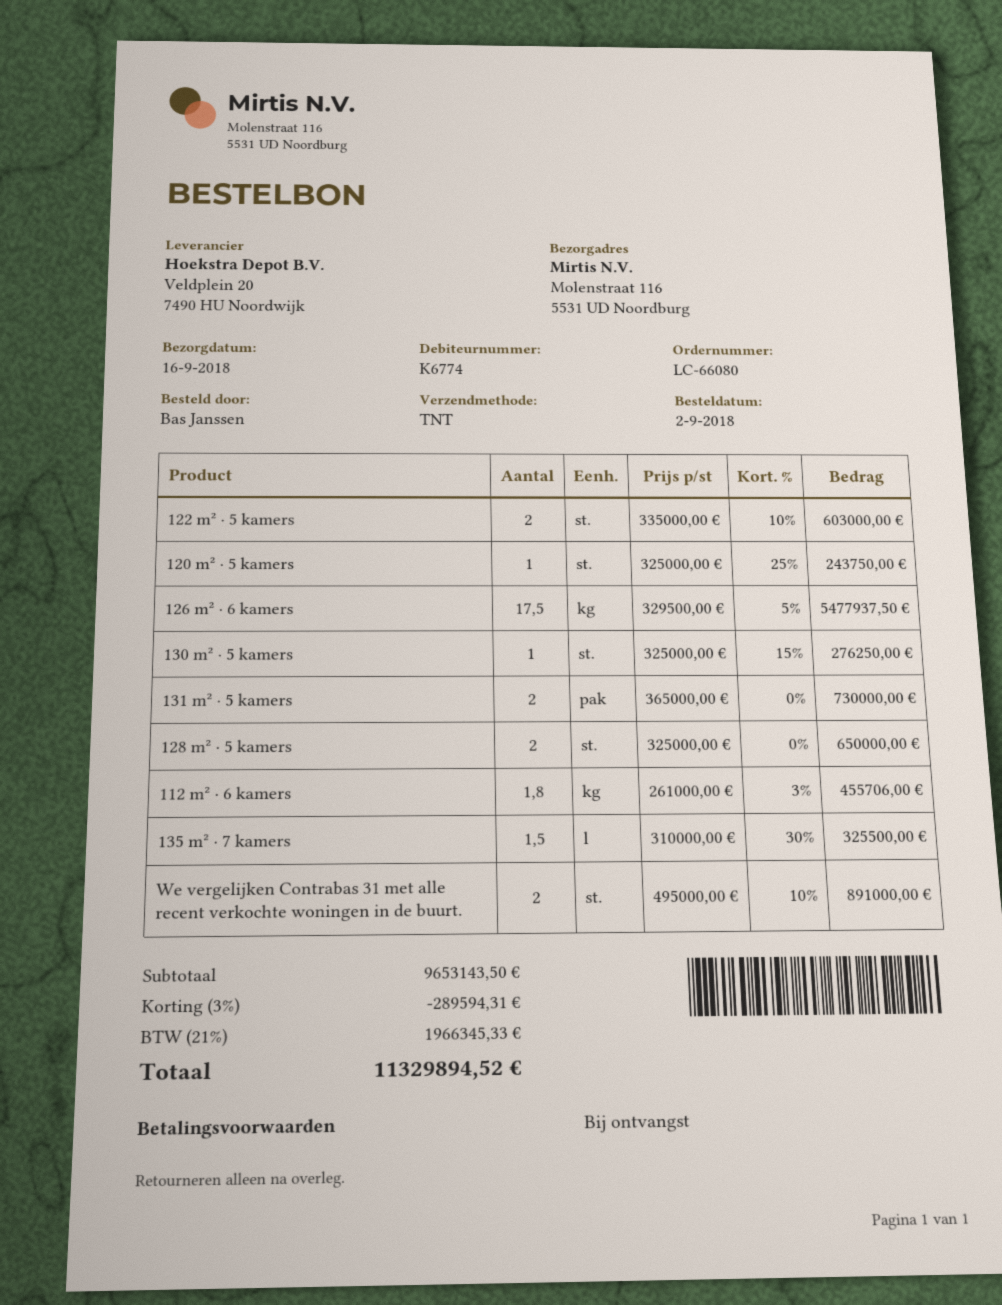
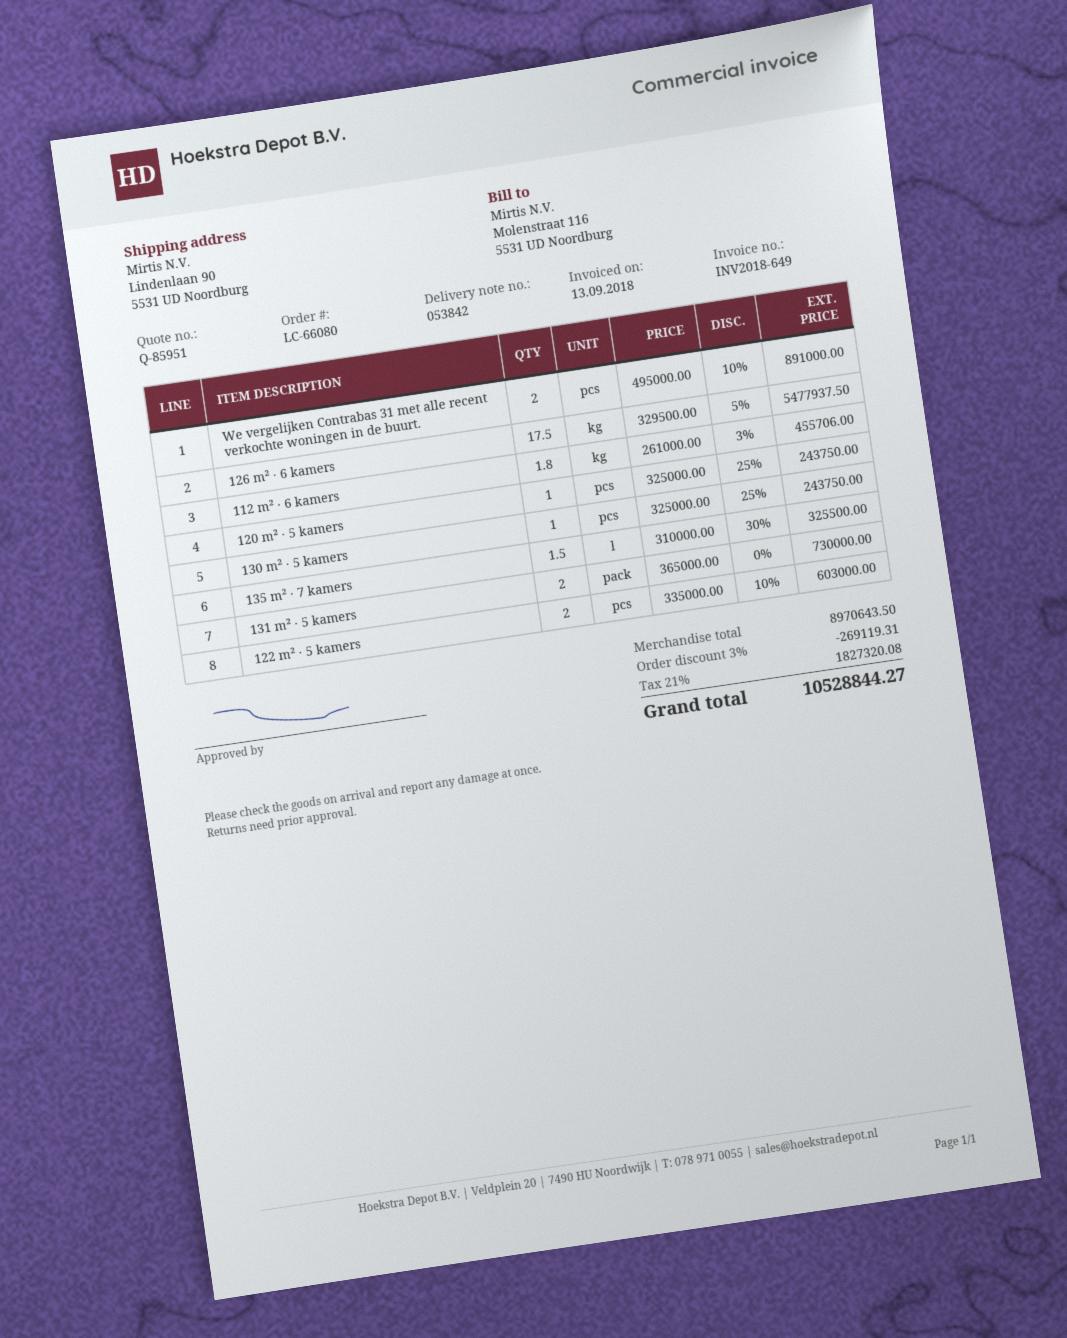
ship to: Molenstraat 116, 5531 UD Noordburg -> Lindenlaan 90, 5531 UD Noordburg
130 m² · 5 kamers: 1 x 325000.00 - 15% = 276250.00 -> 1 x 325000.00 - 25% = 243750.00
128 m² · 5 kamers: 2 x 325000.00 = 650000.00 -> none
subtotal: 9653143.50 -> 8970643.50
discount: 3% = 289594.31 -> 3% = 269119.31
tax: 21% = 1966345.33 -> 21% = 1827320.08
total: 11329894.52 -> 10528844.27

